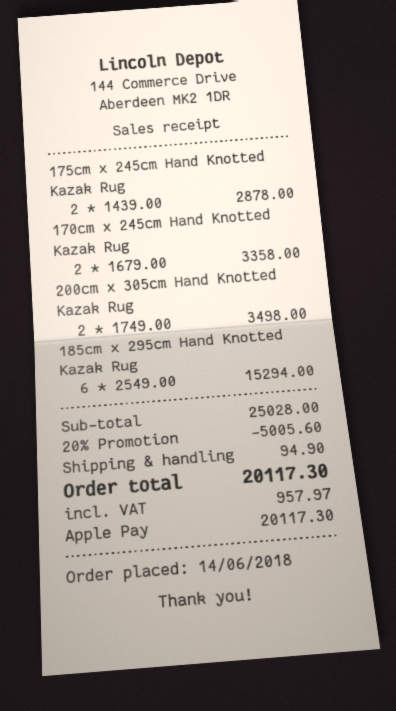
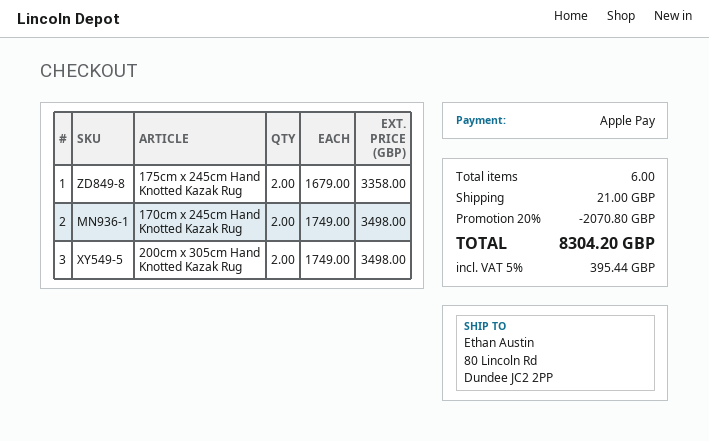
175cm x 245cm Hand Knotted Kazak Rug: 2 x 1439.00 = 2878.00 -> 2 x 1679.00 = 3358.00
170cm x 245cm Hand Knotted Kazak Rug: 2 x 1679.00 = 3358.00 -> 2 x 1749.00 = 3498.00
185cm x 295cm Hand Knotted Kazak Rug: 6 x 2549.00 = 15294.00 -> none
discount: 20% = 5005.60 -> 20% = 2070.80
shipping: 94.90 -> 21.00
tax: 957.97 -> 395.44
total: 20117.30 -> 8304.20

